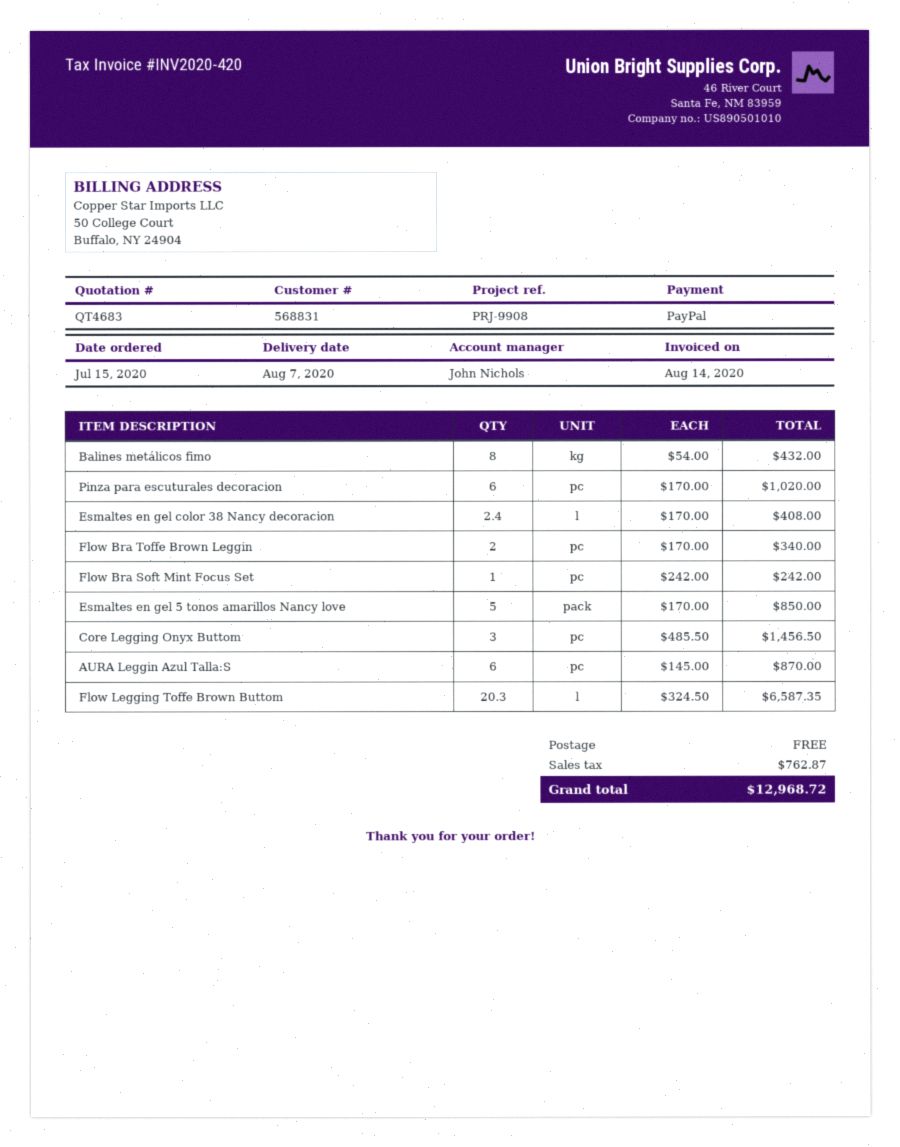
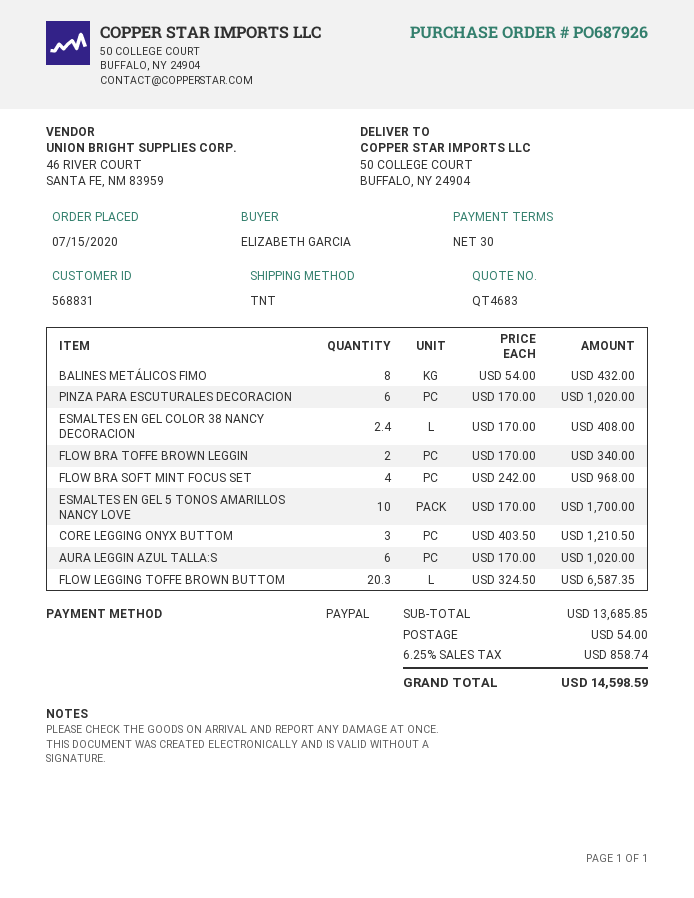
Flow Bra Soft Mint Focus Set: 1 x 242.00 = 242.00 -> 4 x 242.00 = 968.00
Esmaltes en gel 5 tonos amarillos Nancy love: 5 x 170.00 = 850.00 -> 10 x 170.00 = 1700.00
Core Legging Onyx Buttom: 3 x 485.50 = 1456.50 -> 3 x 403.50 = 1210.50
AURA Leggin Azul Talla:S: 6 x 145.00 = 870.00 -> 6 x 170.00 = 1020.00
shipping: 0.00 -> 54.00
tax: 762.87 -> 858.74
total: 12968.72 -> 14598.59

